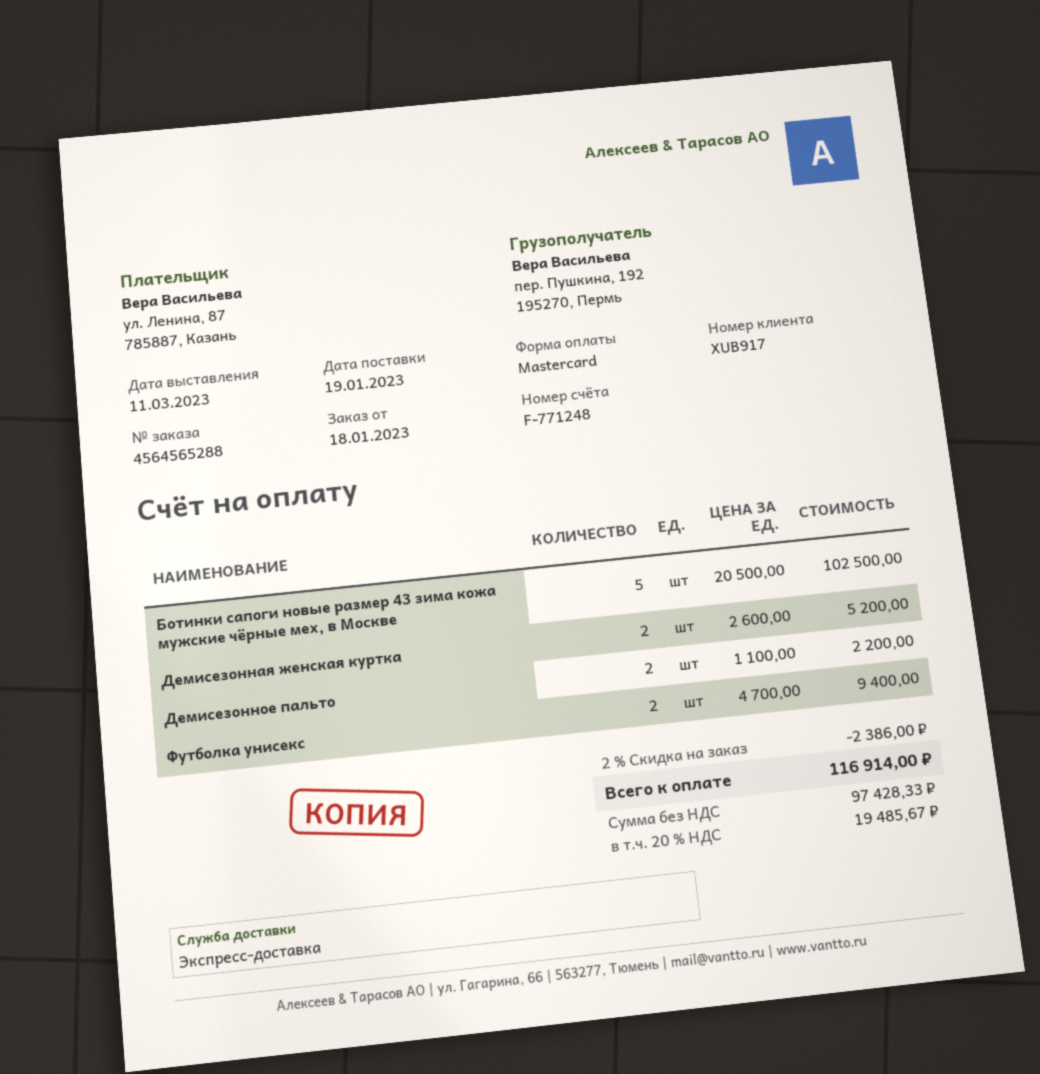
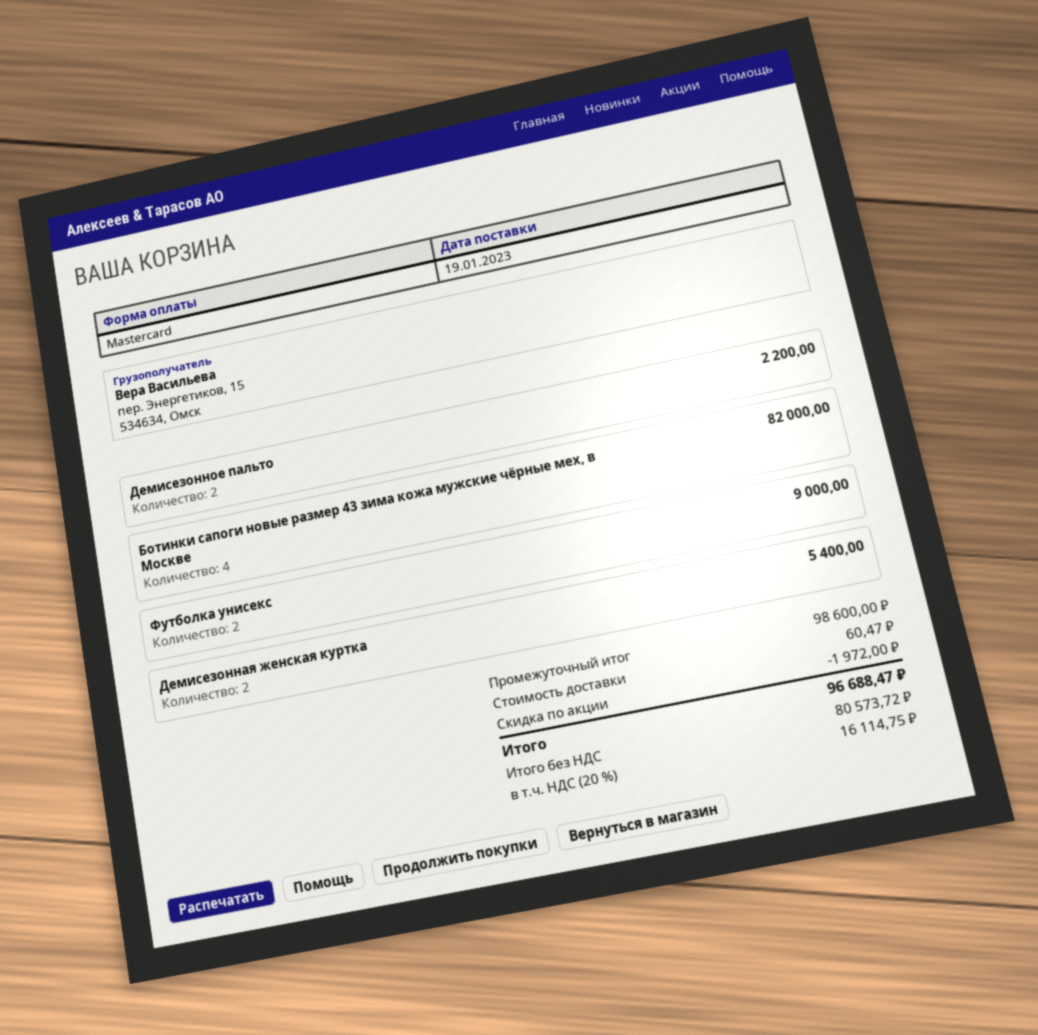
ship to: пер. Пушкина, 192, 195270, Пермь -> пер. Энергетиков, 15, 534634, Омск
Ботинки сапоги новые размер 43 зима кожа мужские чёрные мех, в Москве: 5 for 102500.00 -> 4 for 82000.00
Демисезонная женская куртка: 2 for 5200.00 -> 2 for 5400.00
Футболка унисекс: 2 for 9400.00 -> 2 for 9000.00
discount: 2386.00 -> 1972.00
shipping: none -> 60.47
net: 97428.33 -> 80573.72
tax: 20% = 19485.67 -> 20% = 16114.75
total: 116914.00 -> 96688.47

